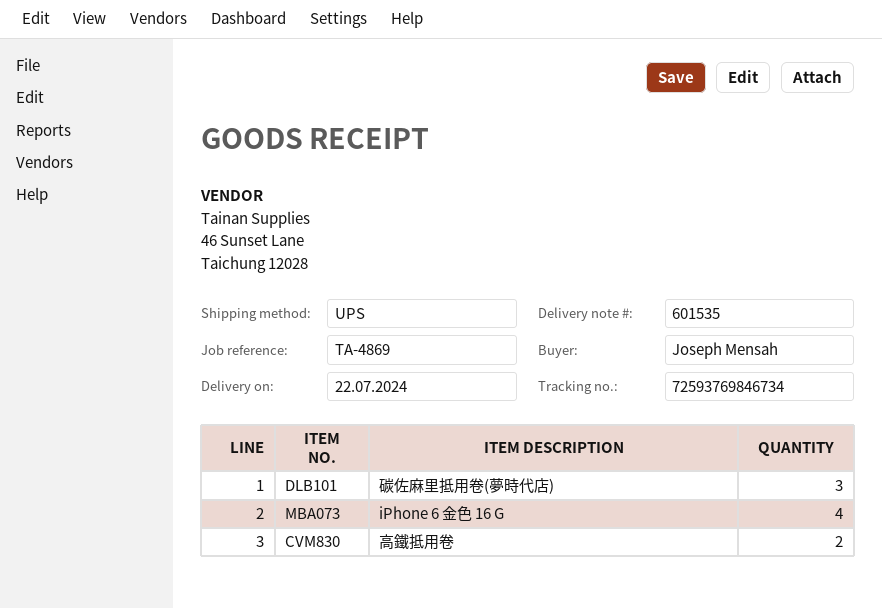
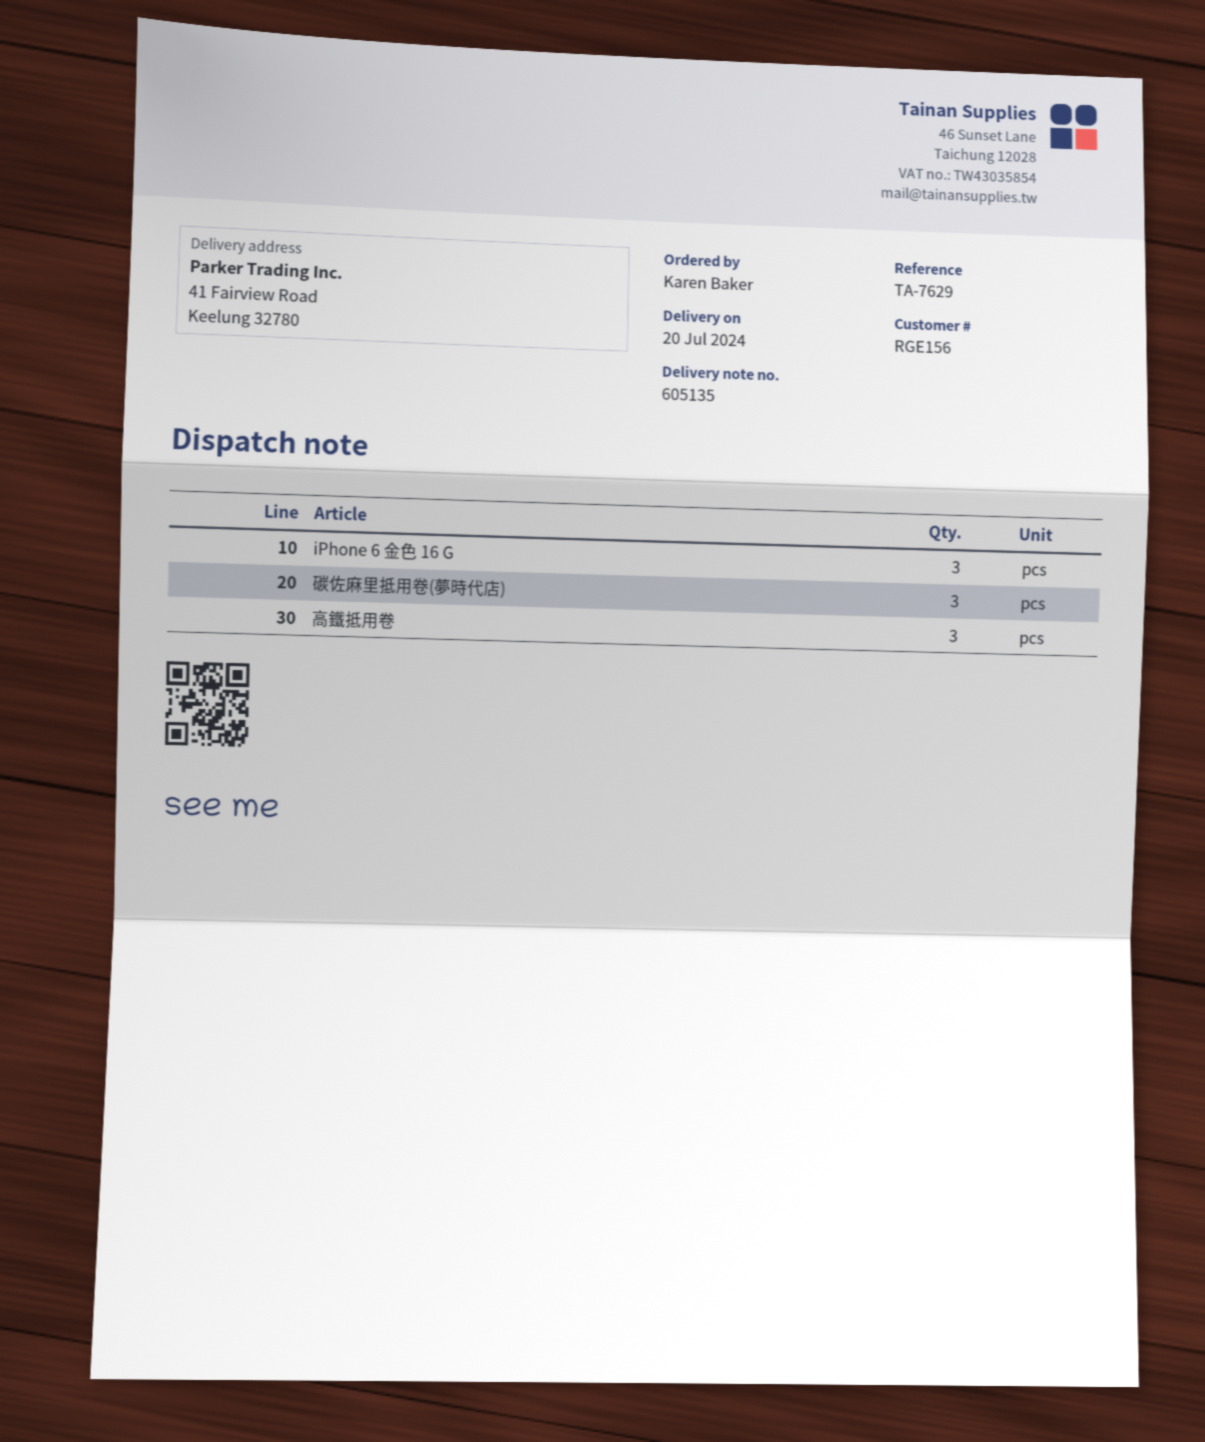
delivery note number: 601535 -> 605135
delivery date: 2024-07-22 -> 2024-07-20
reference: TA-4869 -> TA-7629
ordered by: Joseph Mensah -> Karen Baker
iPhone 6 金色 16 G: 4 -> 3
高鐵抵用卷: 2 -> 3

